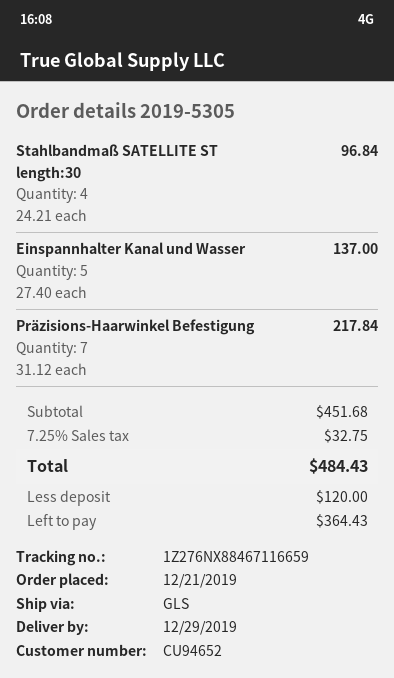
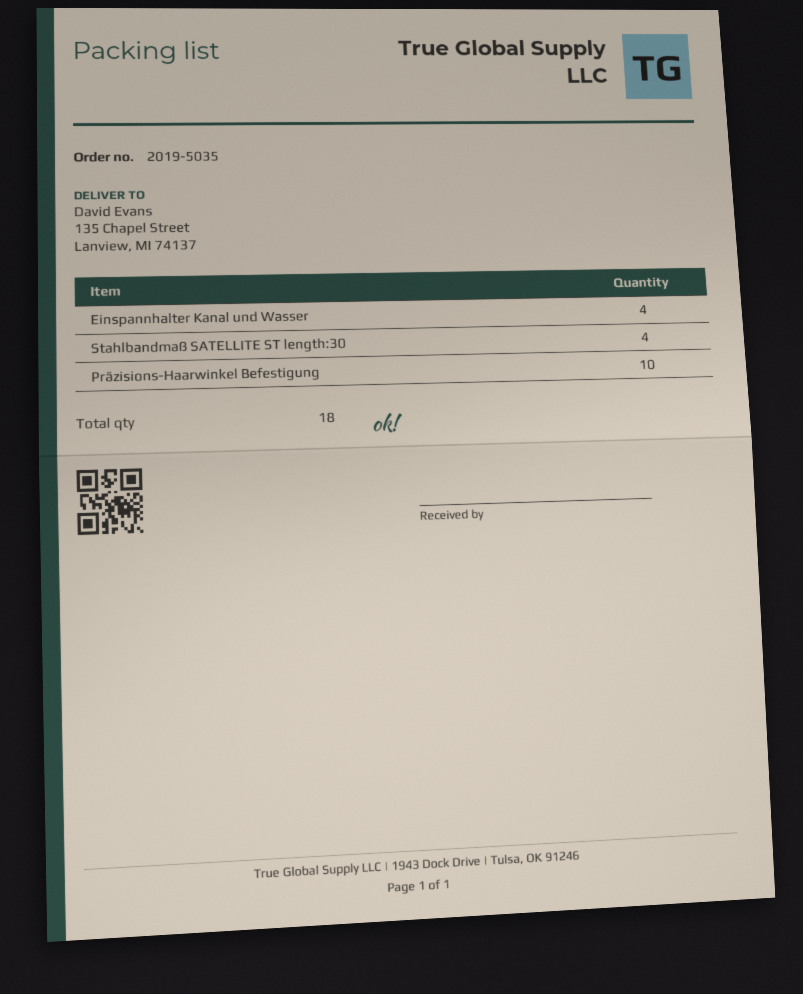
order number: 2019-5305 -> 2019-5035
Einspannhalter Kanal und Wasser: 5 -> 4
Präzisions-Haarwinkel Befestigung: 7 -> 10

